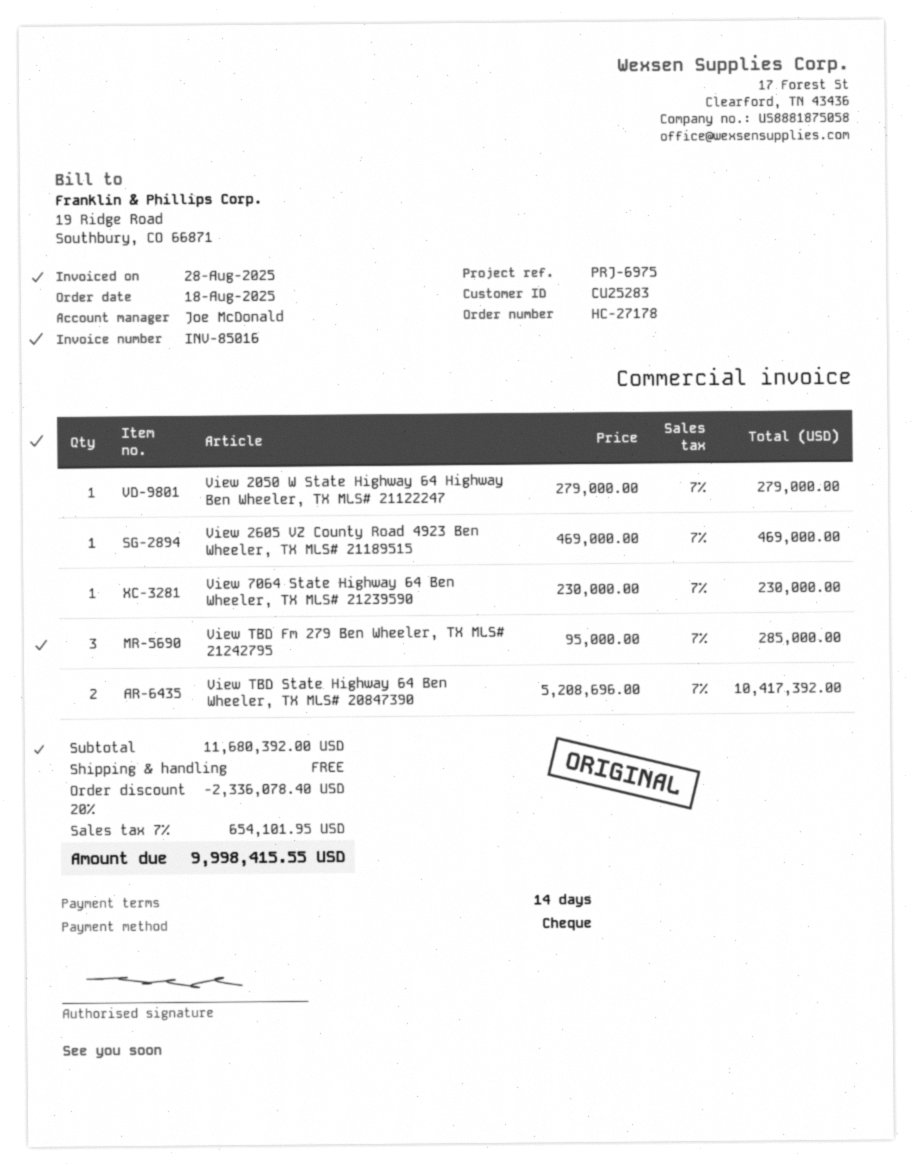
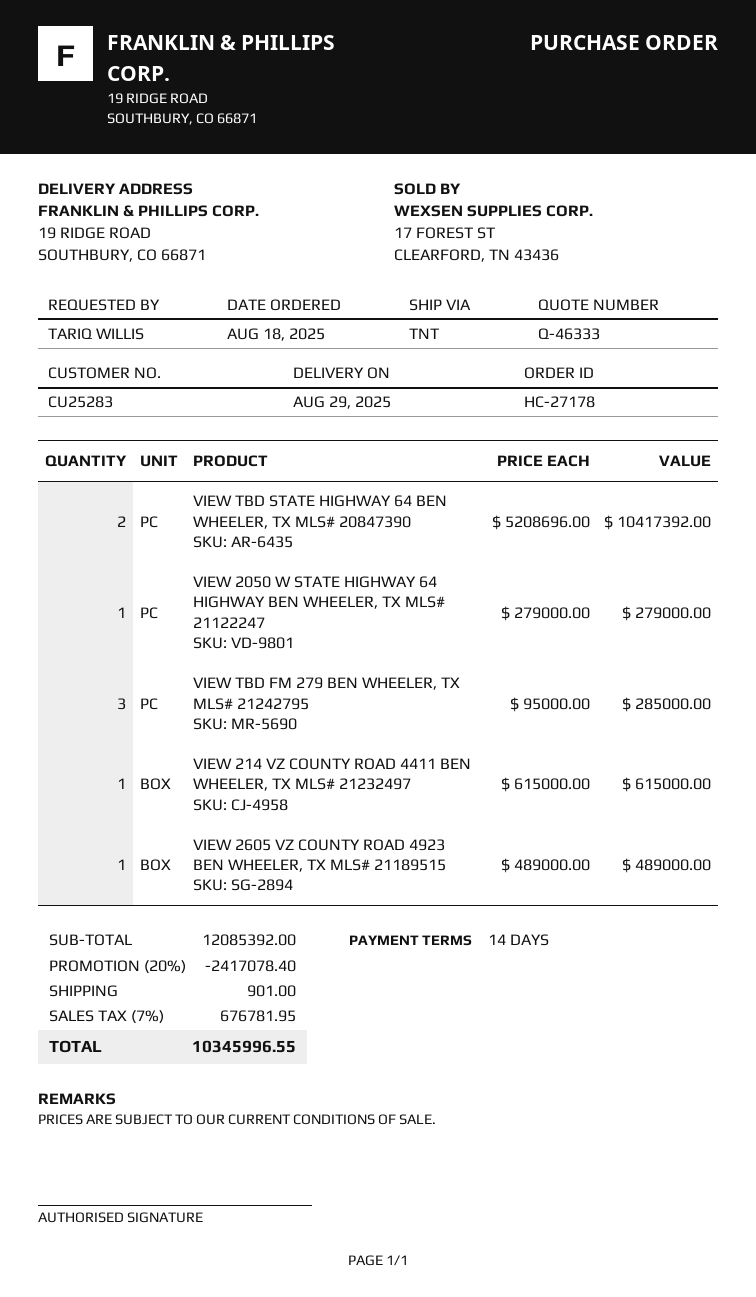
View 2605 VZ County Road 4923 Ben Wheeler, TX MLS# 21189515: 1 x 469000.00 = 469000.00 -> 1 x 489000.00 = 489000.00
View 7064 State Highway 64 Ben Wheeler, TX MLS# 21239590: 1 x 230000.00 = 230000.00 -> none
VIEW 214 VZ COUNTY ROAD 4411 BEN WHEELER, TX MLS# 21232497: none -> 1 x 615000.00 = 615000.00
subtotal: 11680392.00 -> 12085392.00
discount: 20% = 2336078.40 -> 20% = 2417078.40
shipping: 0.00 -> 901.00
tax: 7% = 654101.95 -> 7% = 676781.95
total: 9998415.55 -> 10345996.55

